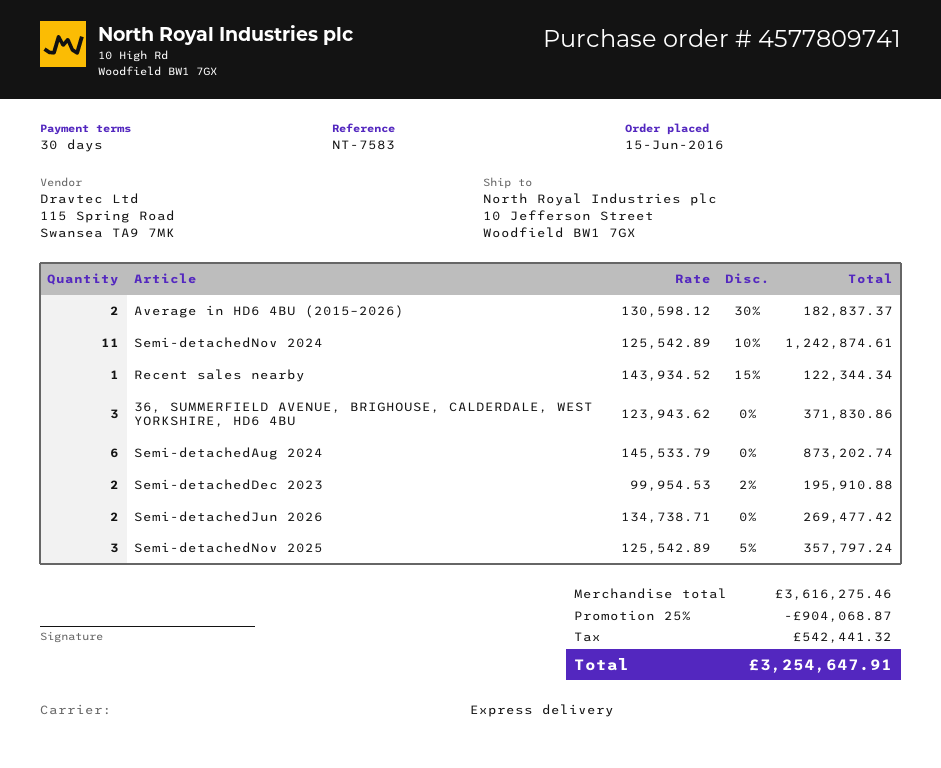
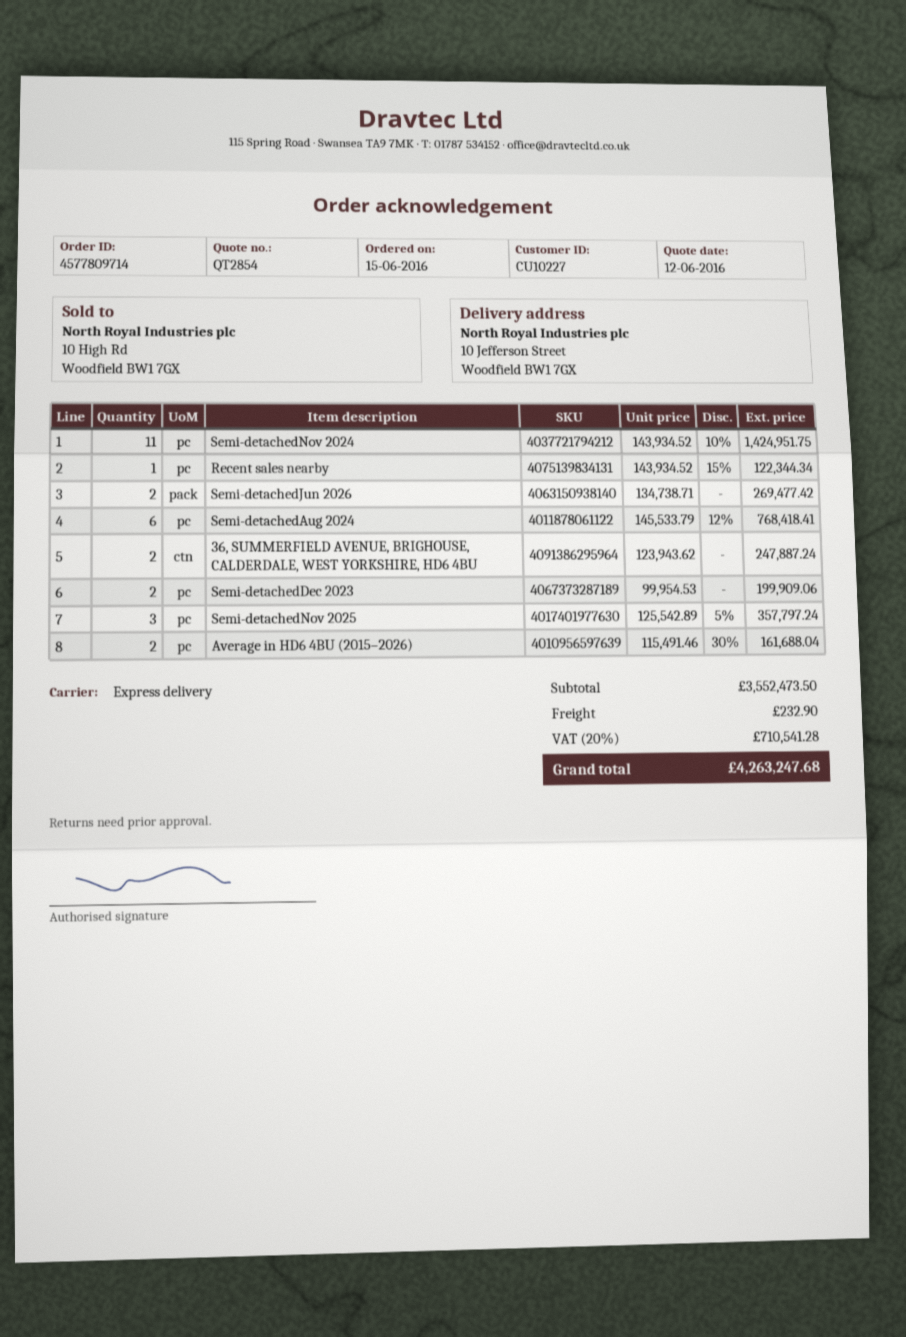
order number: 4577809741 -> 4577809714
Average in HD6 4BU (2015–2026): 2 x 130598.12 - 30% = 182837.37 -> 2 x 115491.46 - 30% = 161688.04
Semi-detachedNov 2024: 11 x 125542.89 - 10% = 1242874.61 -> 11 x 143934.52 - 10% = 1424951.75
36, SUMMERFIELD AVENUE, BRIGHOUSE, CALDERDALE, WEST YORKSHIRE, HD6 4BU: 3 x 123943.62 = 371830.86 -> 2 x 123943.62 = 247887.24
Semi-detachedAug 2024: 6 x 145533.79 = 873202.74 -> 6 x 145533.79 - 12% = 768418.41
Semi-detachedDec 2023: 2 x 99954.53 - 2% = 195910.88 -> 2 x 99954.53 = 199909.06
subtotal: 3616275.46 -> 3552473.50
discount: 25% = 904068.87 -> none
shipping: none -> 232.90
tax: 542441.32 -> 710541.28
total: 3254647.91 -> 4263247.68

